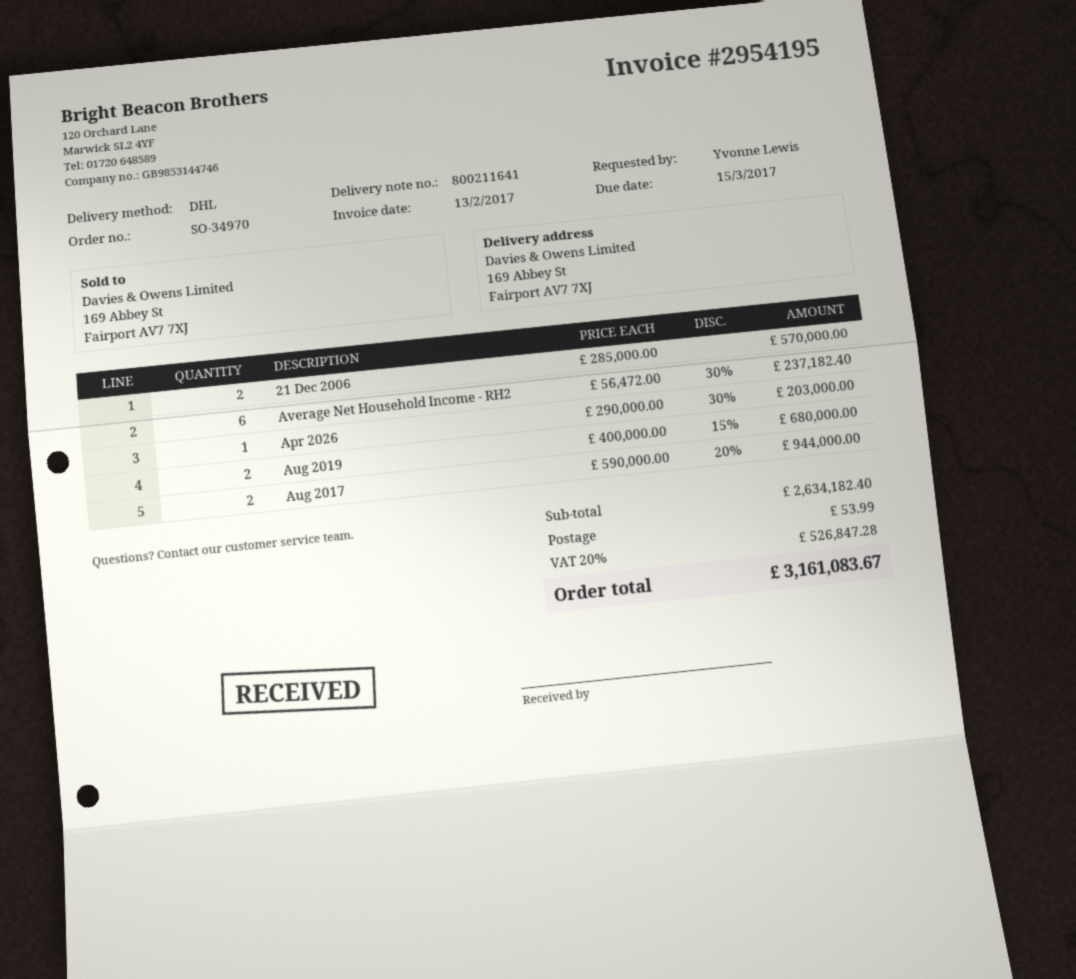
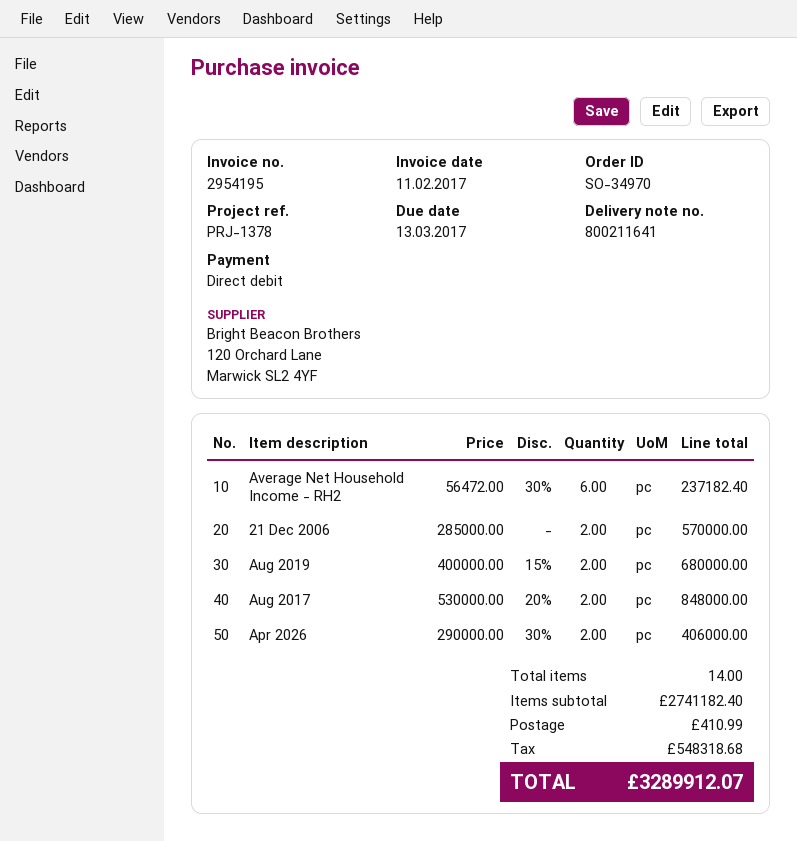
invoice date: 2017-02-13 -> 2017-02-11
due date: 2017-03-15 -> 2017-03-13
Apr 2026: 1 x 290000.00 - 30% = 203000.00 -> 2 x 290000.00 - 30% = 406000.00
Aug 2017: 2 x 590000.00 - 20% = 944000.00 -> 2 x 530000.00 - 20% = 848000.00
subtotal: 2634182.40 -> 2741182.40
shipping: 53.99 -> 410.99
tax: 526847.28 -> 548318.68
total: 3161083.67 -> 3289912.07

